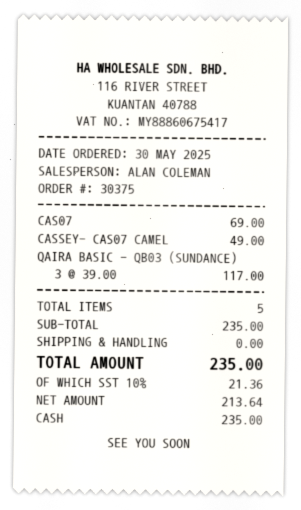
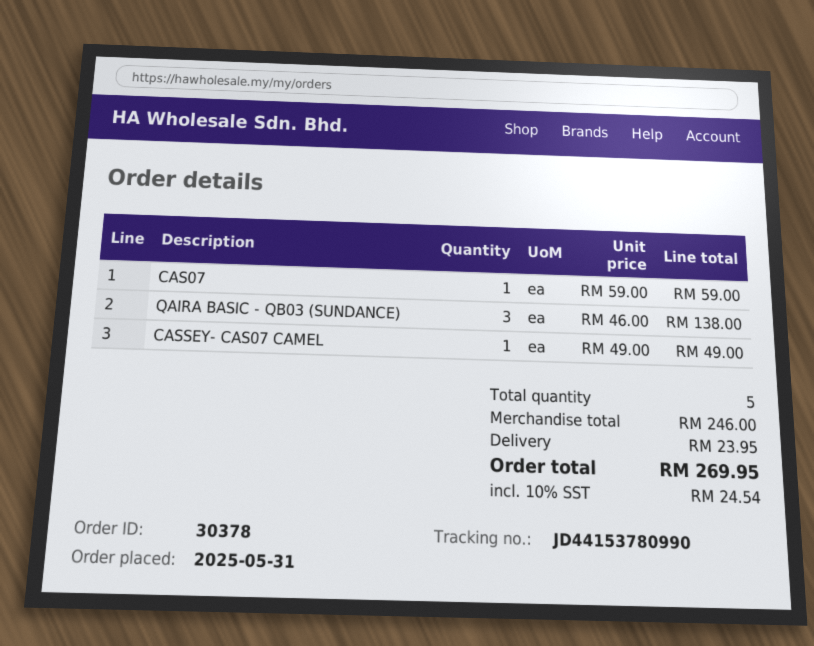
order number: 30375 -> 30378
order date: 2025-05-30 -> 2025-05-31
CAS07: 1 x 69.00 = 69.00 -> 1 x 59.00 = 59.00
QAIRA BASIC - QB03 (SUNDANCE): 3 x 39.00 = 117.00 -> 3 x 46.00 = 138.00
subtotal: 235.00 -> 246.00
shipping: 0.00 -> 23.95
tax: 10% = 21.36 -> 10% = 24.54
total: 235.00 -> 269.95

